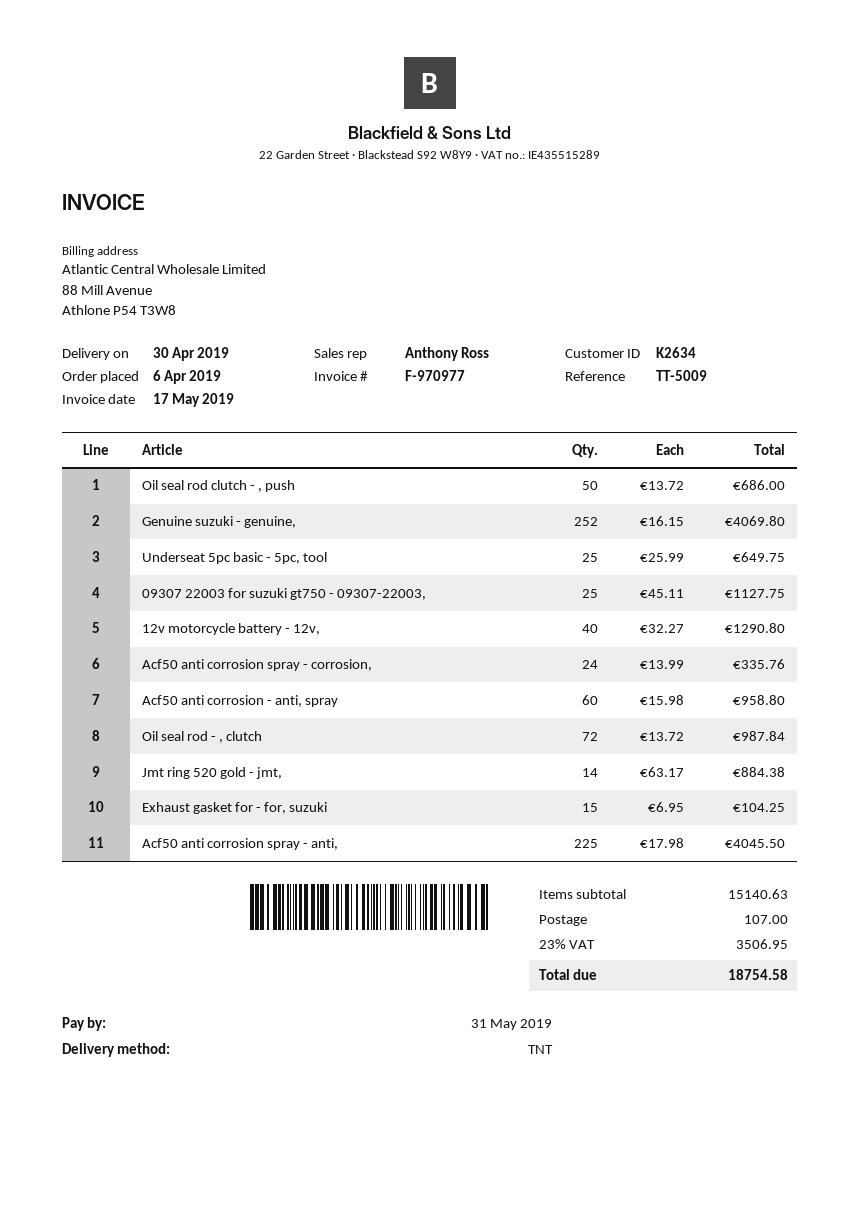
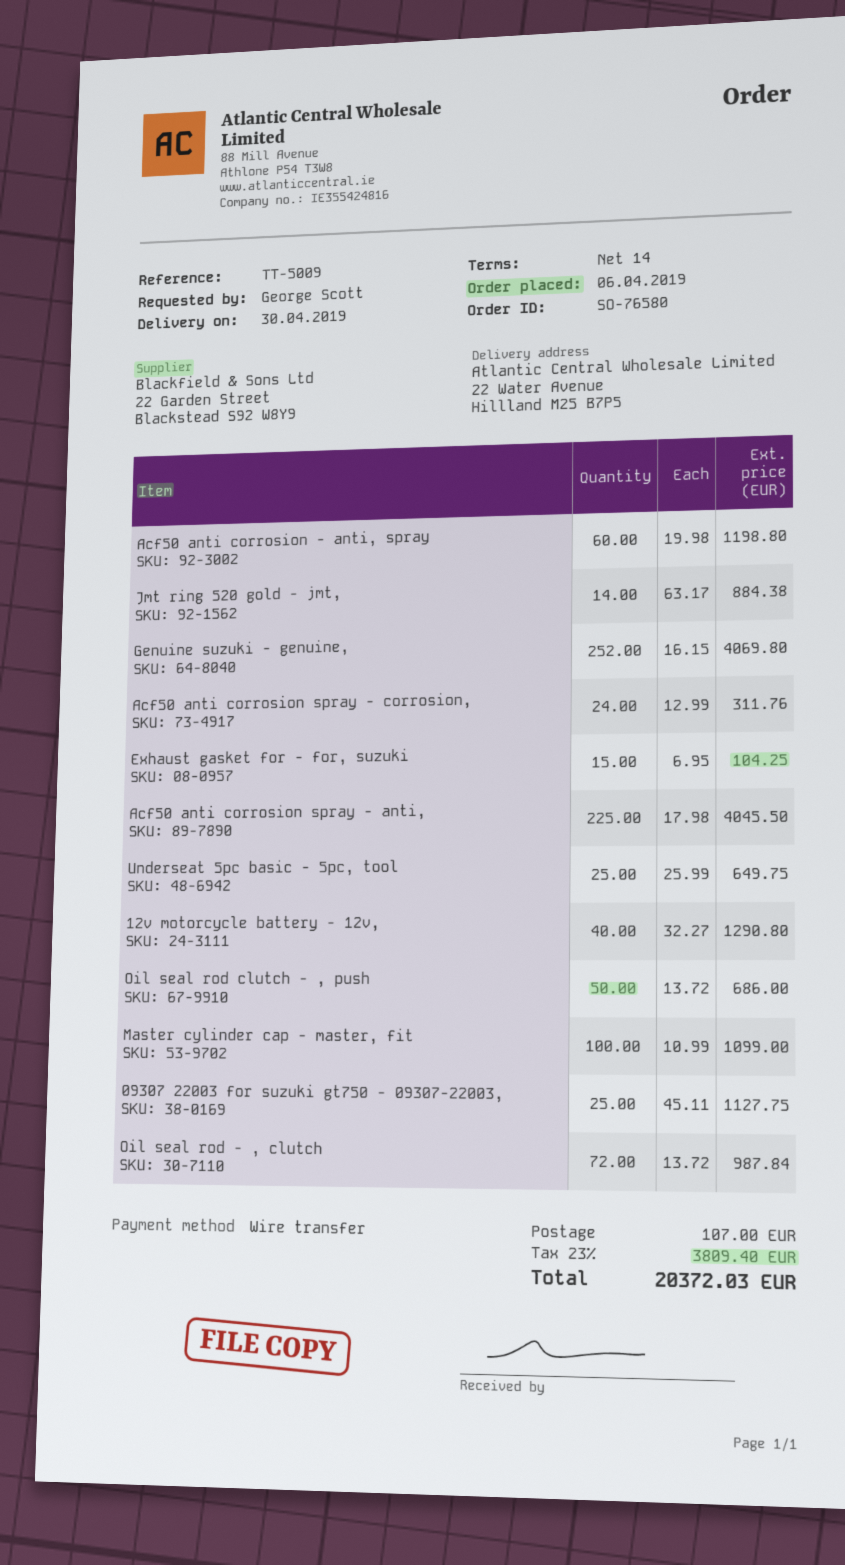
Acf50 anti corrosion spray - corrosion,: 24 x 13.99 = 335.76 -> 24 x 12.99 = 311.76
Acf50 anti corrosion - anti, spray: 60 x 15.98 = 958.80 -> 60 x 19.98 = 1198.80
Master cylinder cap - master, fit: none -> 100 x 10.99 = 1099.00
tax: 23% = 3506.95 -> 23% = 3809.40
total: 18754.58 -> 20372.03

